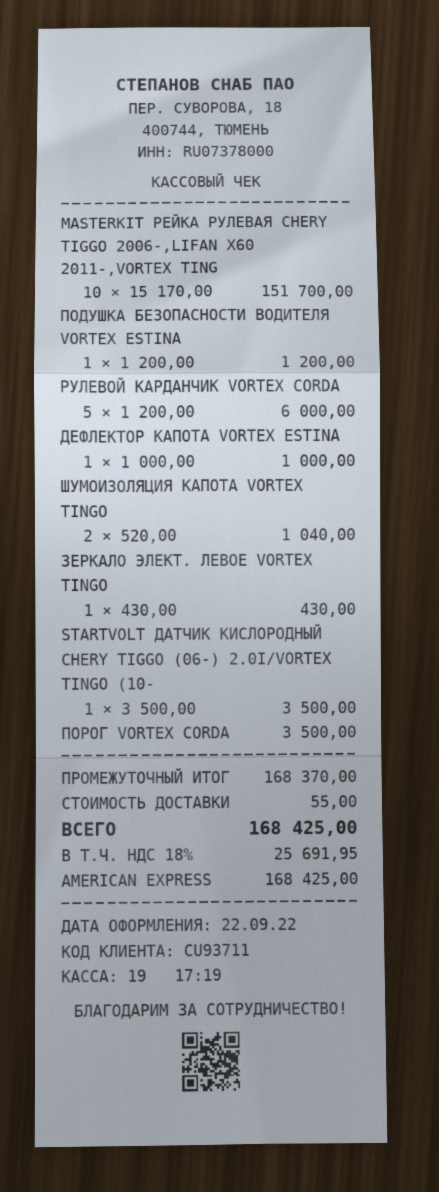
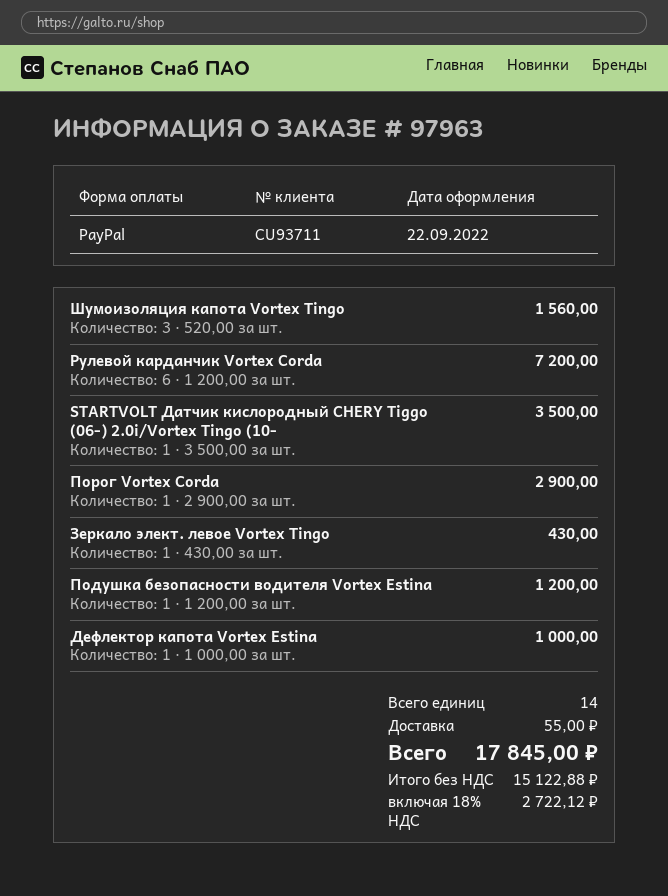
payment method: American Express -> PayPal
MASTERKIT РЕЙКА РУЛЕВАЯ CHERY TIGGO 2006-,LIFAN X60 2011-,VORTEX TING: 10 x 15170.00 = 151700.00 -> none
РУЛЕВОЙ КАРДАНЧИК VORTEX CORDA: 5 x 1200.00 = 6000.00 -> 6 x 1200.00 = 7200.00
ШУМОИЗОЛЯЦИЯ КАПОТА VORTEX TINGO: 2 x 520.00 = 1040.00 -> 3 x 520.00 = 1560.00
ПОРОГ VORTEX CORDA: 1 x 3500.00 = 3500.00 -> 1 x 2900.00 = 2900.00
tax: 18% = 25691.95 -> 18% = 2722.12
total: 168425.00 -> 17845.00

